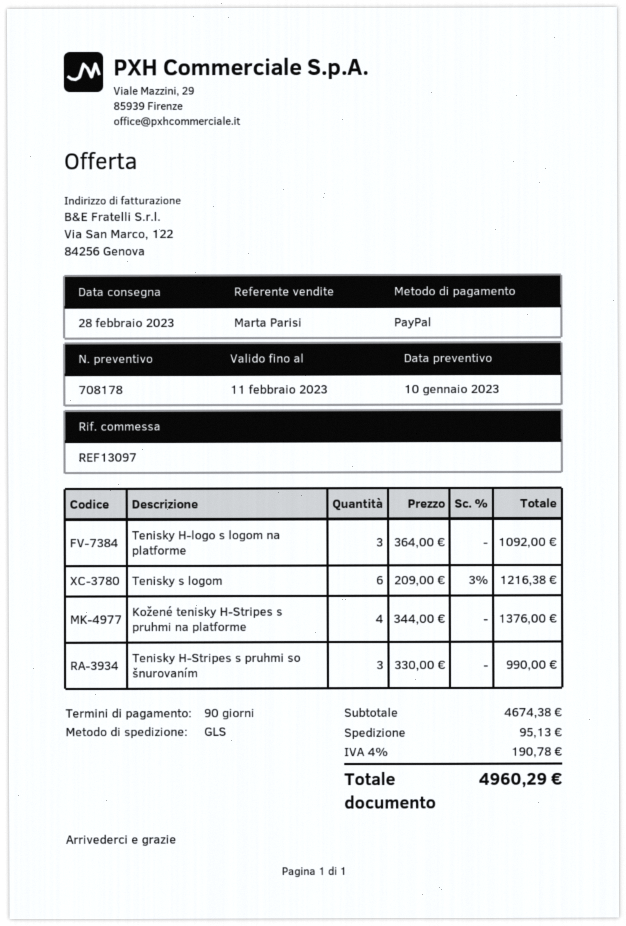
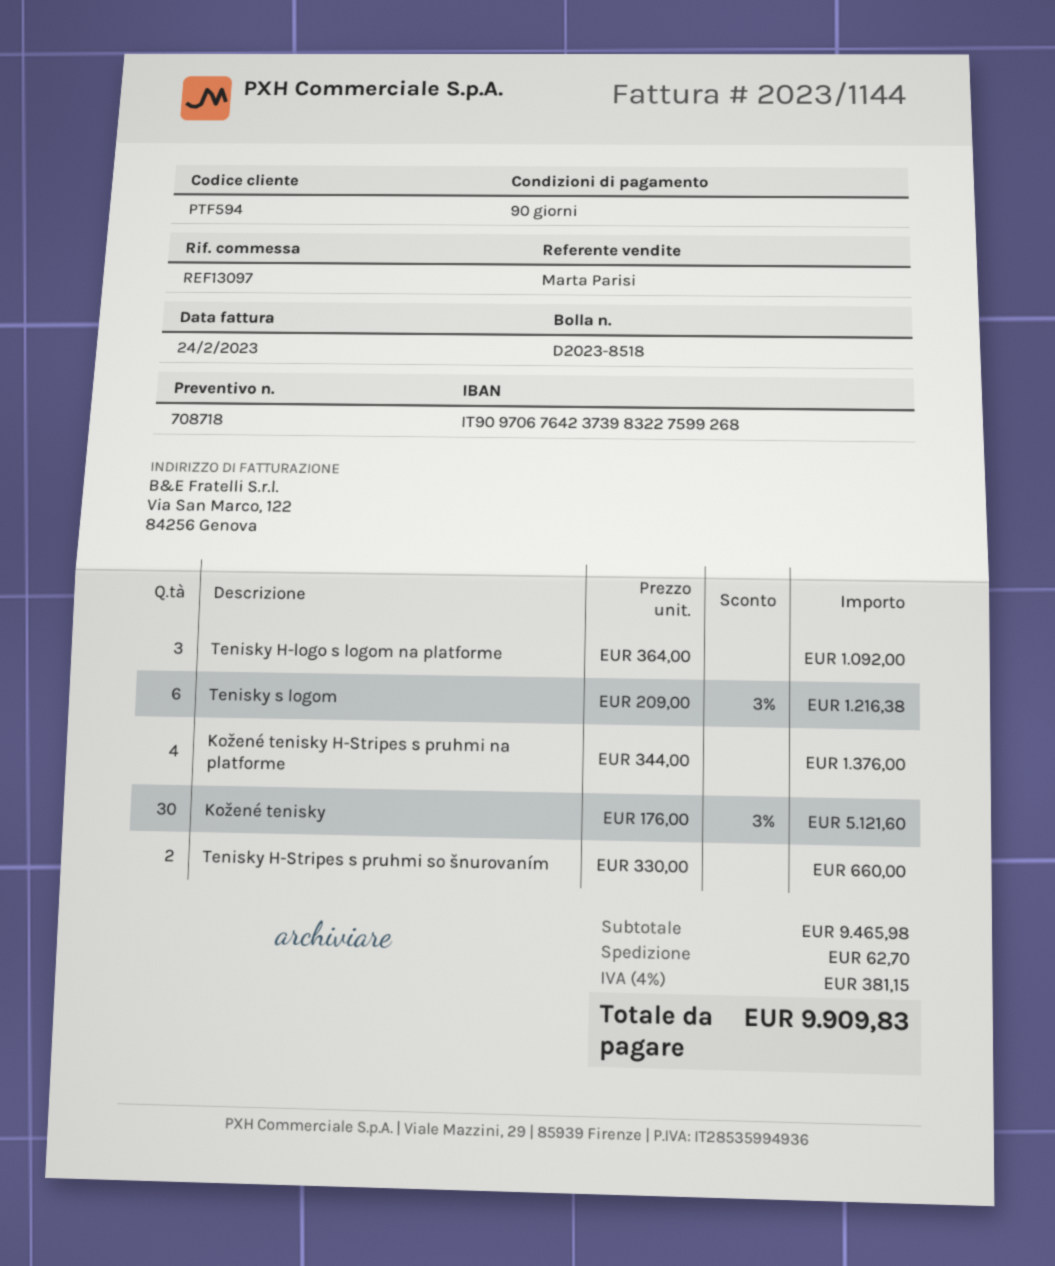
quote number: 708178 -> 708718
Tenisky H-Stripes s pruhmi so šnurovaním: 3 x 330.00 = 990.00 -> 2 x 330.00 = 660.00
Kožené tenisky: none -> 30 x 176.00 - 3% = 5121.60
subtotal: 4674.38 -> 9465.98
shipping: 95.13 -> 62.70
tax: 4% = 190.78 -> 4% = 381.15
total: 4960.29 -> 9909.83

